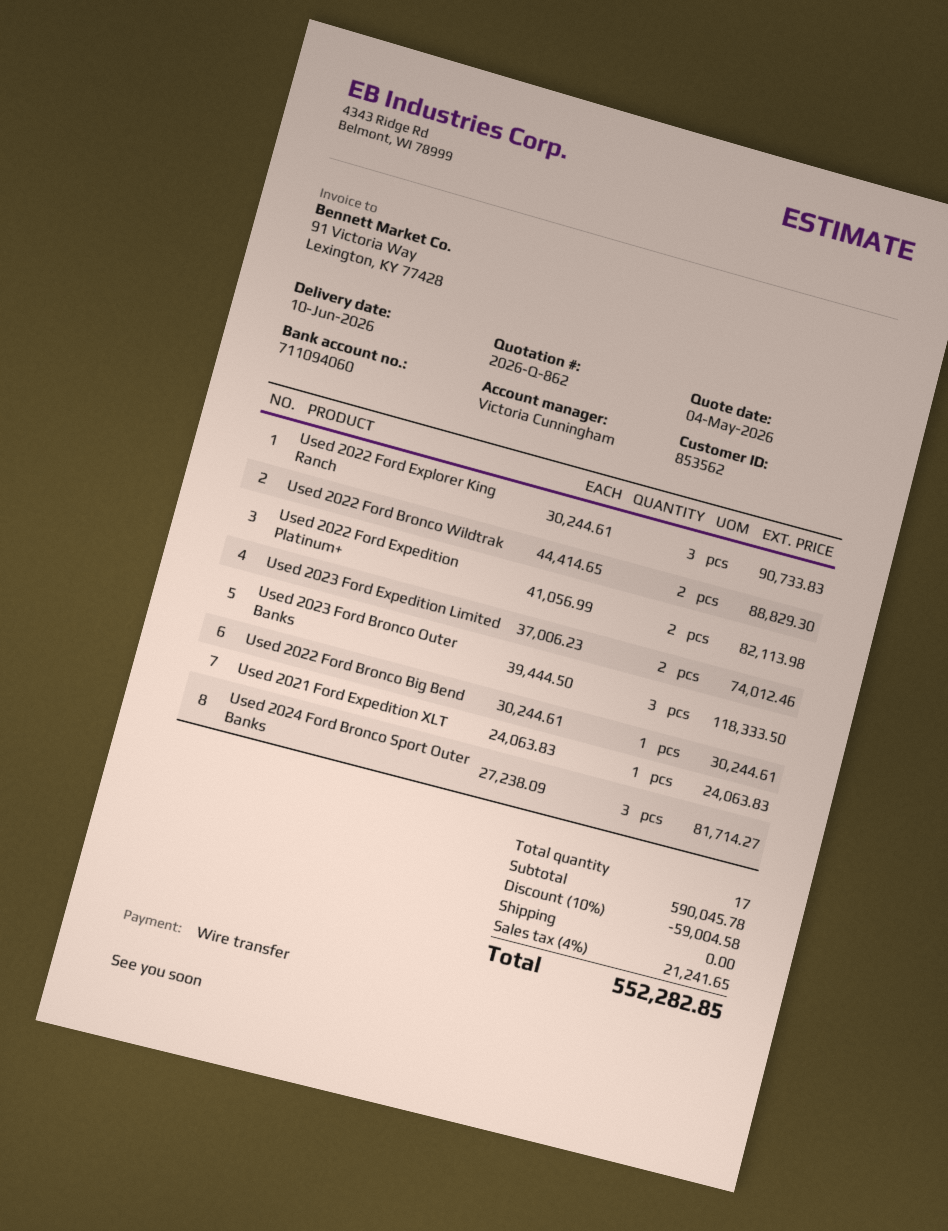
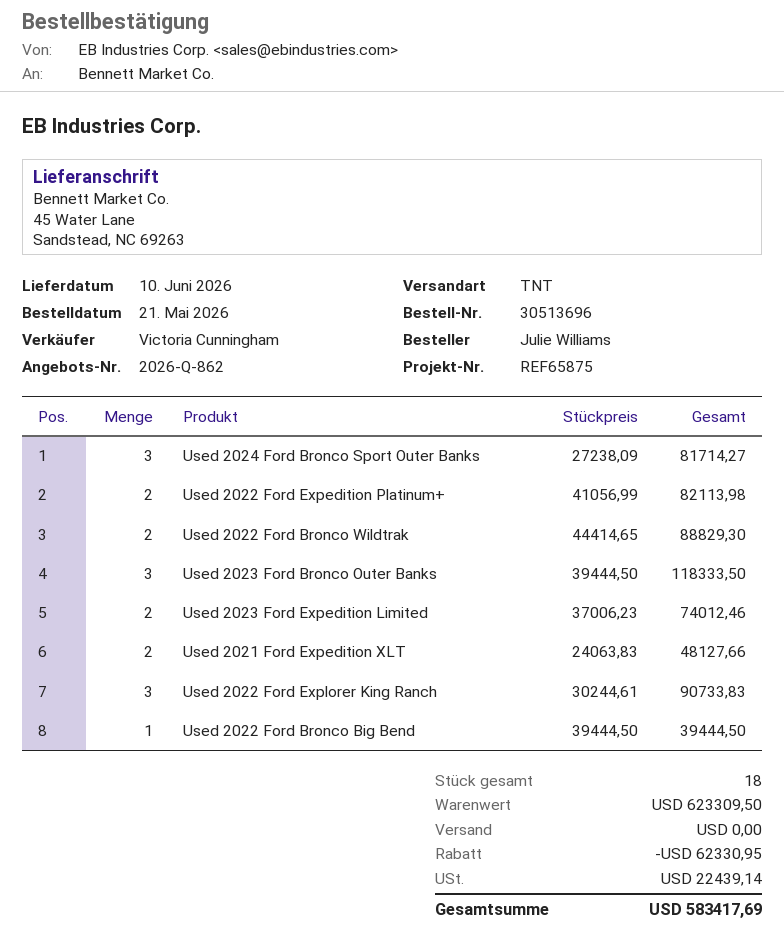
Used 2022 Ford Bronco Big Bend: 1 x 30244.61 = 30244.61 -> 1 x 39444.50 = 39444.50
Used 2021 Ford Expedition XLT: 1 x 24063.83 = 24063.83 -> 2 x 24063.83 = 48127.66
total quantity: 17 -> 18
subtotal: 590045.78 -> 623309.50
discount: 59004.58 -> 62330.95
tax: 21241.65 -> 22439.14
total: 552282.85 -> 583417.69

